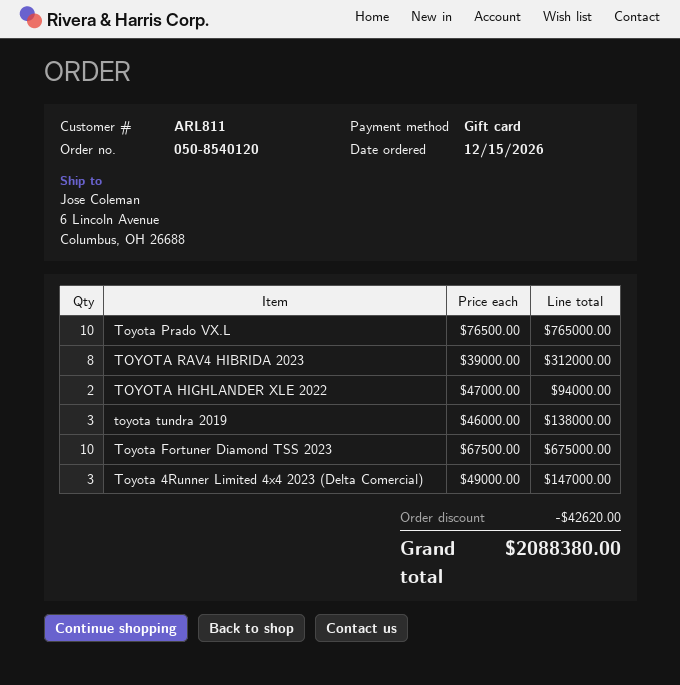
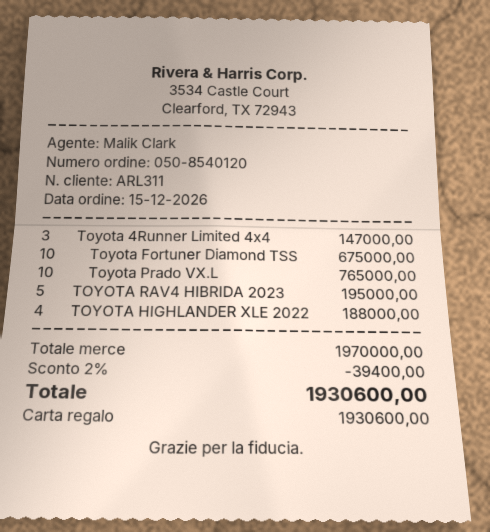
customer number: ARL811 -> ARL311
TOYOTA RAV4 HIBRIDA 2023: 8 for 312000.00 -> 5 for 195000.00
TOYOTA HIGHLANDER XLE 2022: 2 for 94000.00 -> 4 for 188000.00
toyota tundra 2019: 3 for 138000.00 -> none
discount: 42620.00 -> 39400.00
total: 2088380.00 -> 1930600.00

